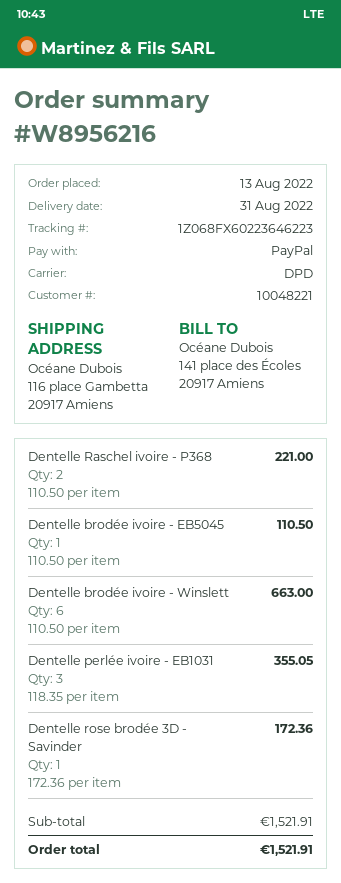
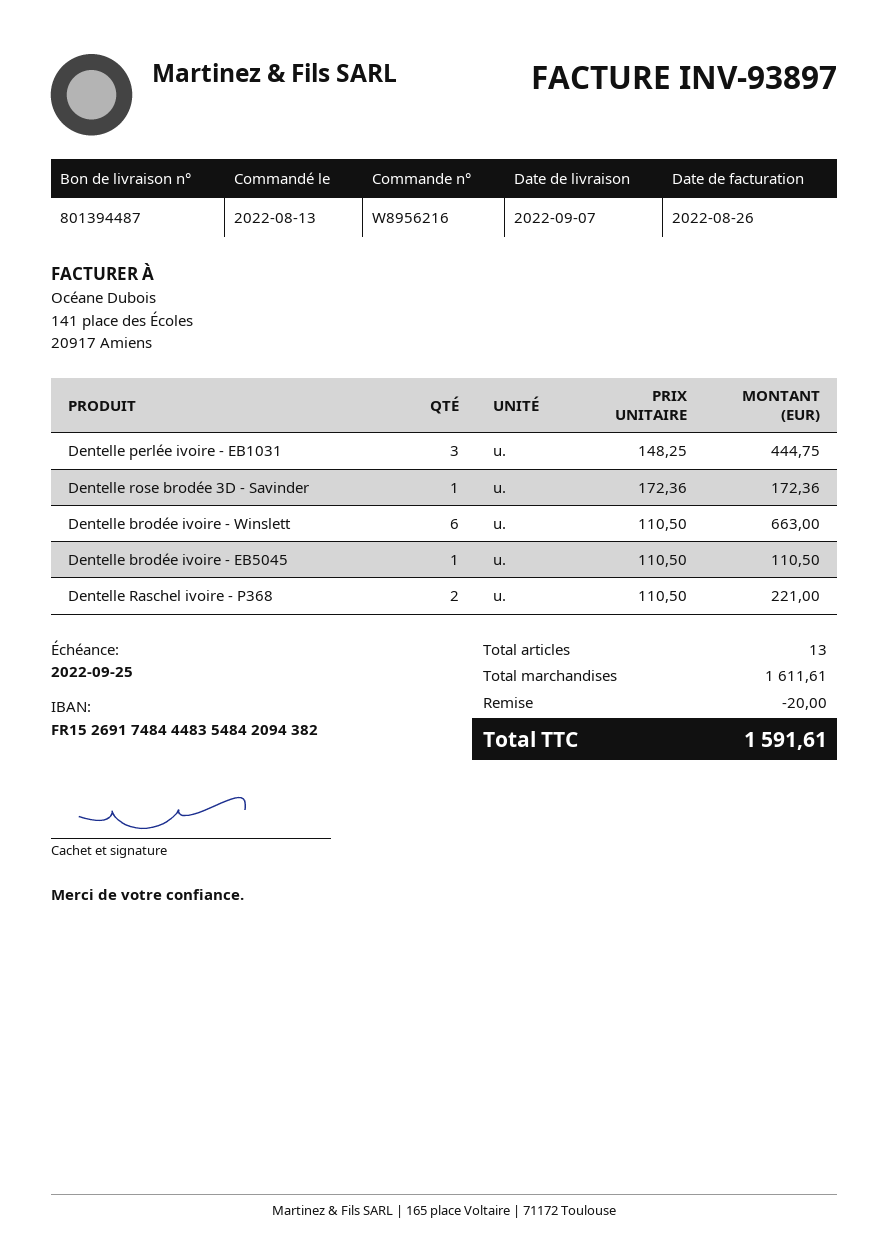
delivery date: 2022-08-31 -> 2022-09-07
Dentelle perlée ivoire - EB1031: 3 x 118.35 = 355.05 -> 3 x 148.25 = 444.75
subtotal: 1521.91 -> 1611.61
discount: none -> 20.00
total: 1521.91 -> 1591.61

